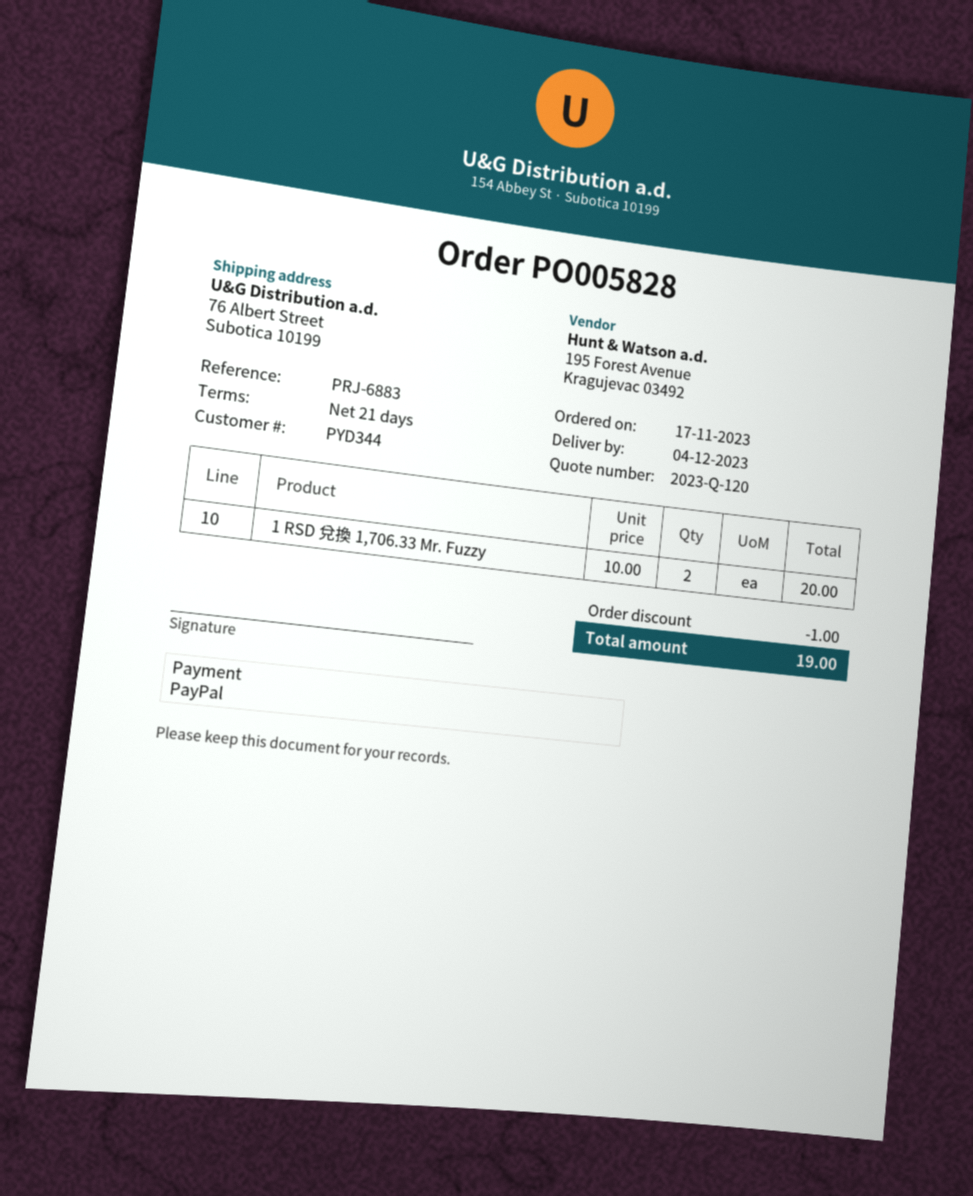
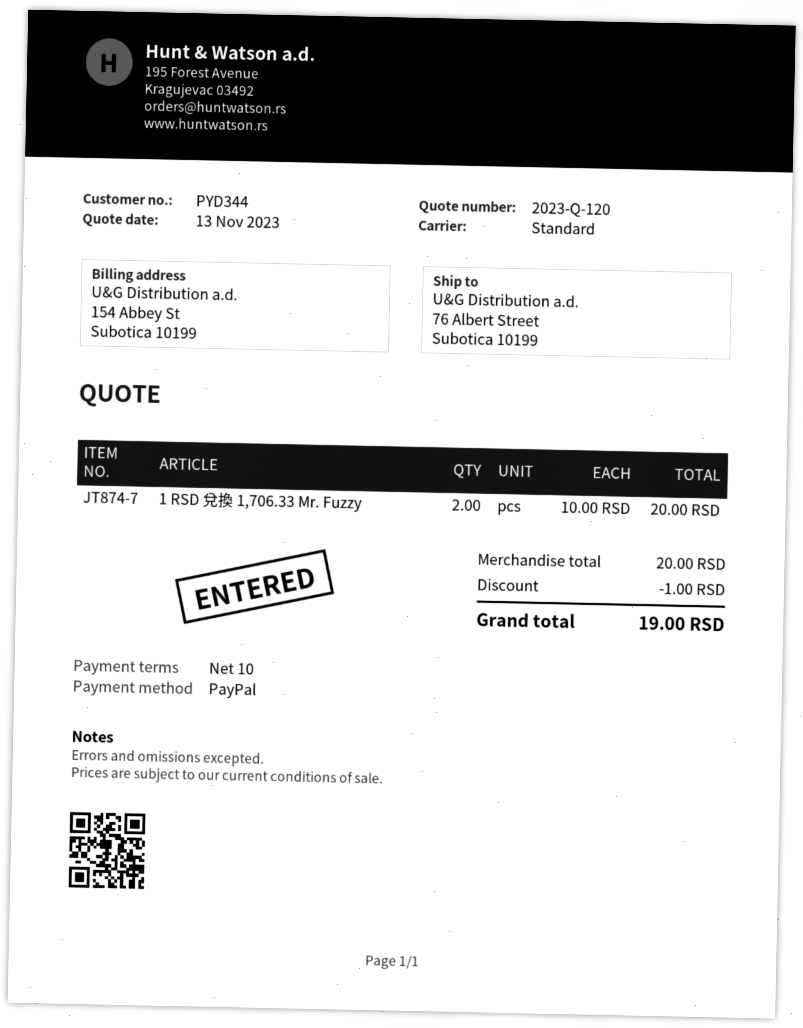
payment terms: 21 days -> 10 days

